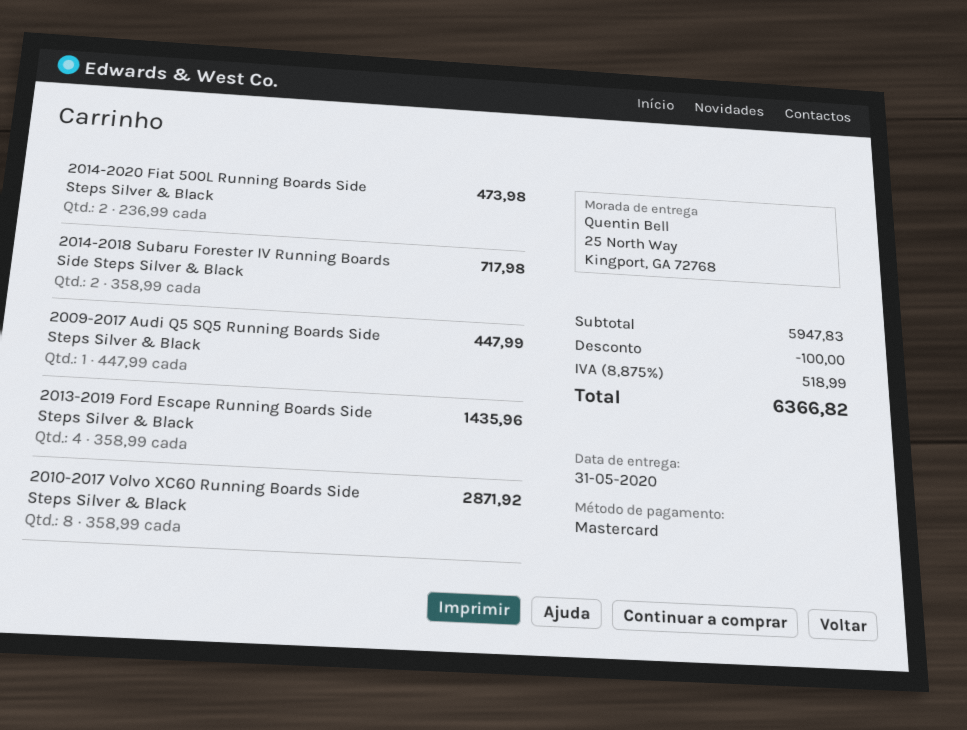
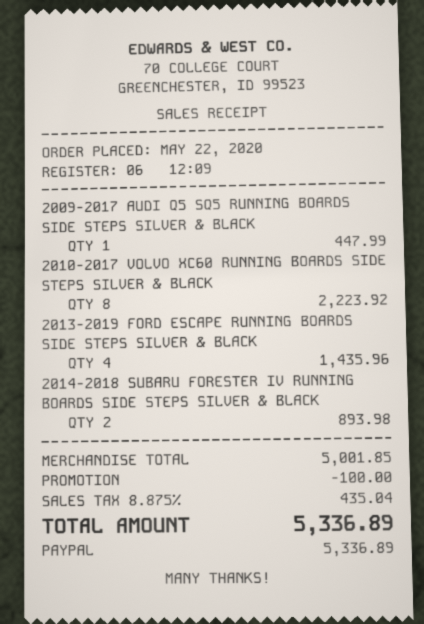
payment method: Mastercard -> PayPal
2014-2020 Fiat 500L Running Boards Side Steps Silver & Black: 2 for 473.98 -> none
2014-2018 Subaru Forester IV Running Boards Side Steps Silver & Black: 2 for 717.98 -> 2 for 893.98
2010-2017 Volvo XC60 Running Boards Side Steps Silver & Black: 8 for 2871.92 -> 8 for 2223.92
subtotal: 5947.83 -> 5001.85
tax: 8.875% = 518.99 -> 8.875% = 435.04
total: 6366.82 -> 5336.89

